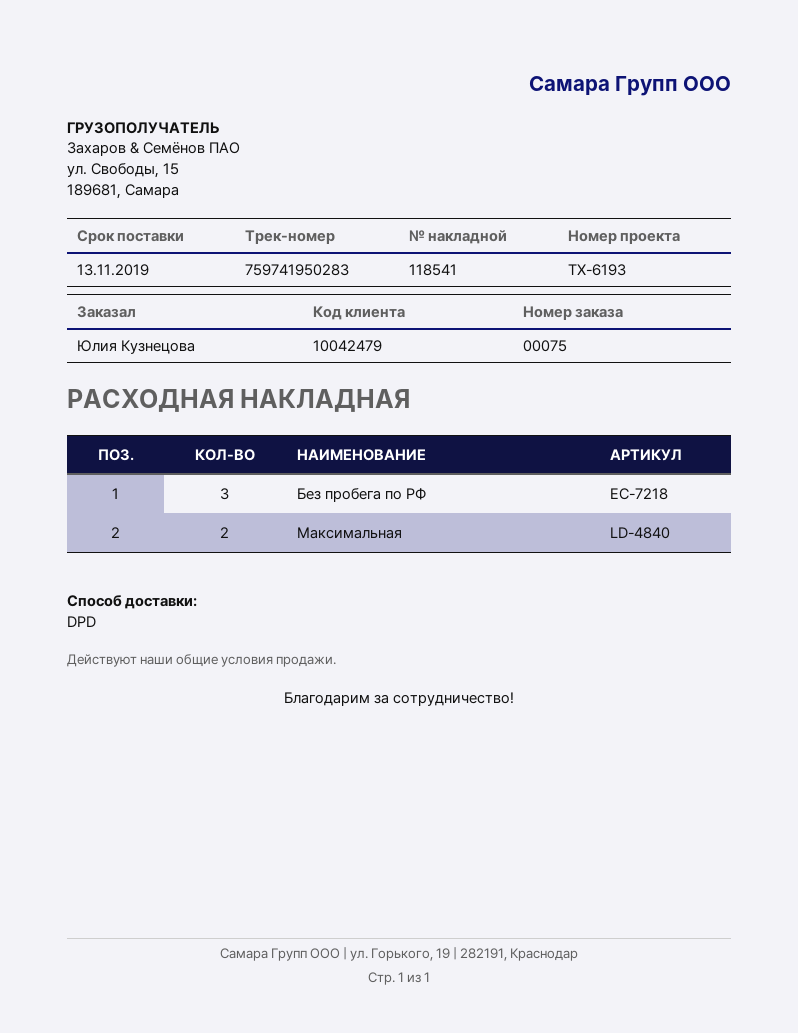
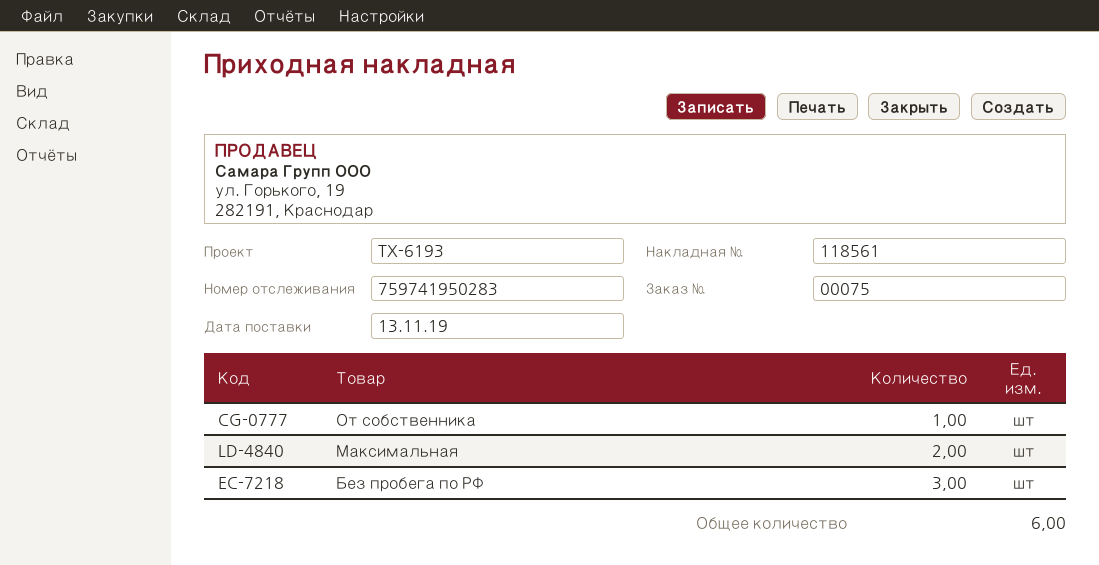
delivery note number: 118541 -> 118561
От собственника: none -> 1

